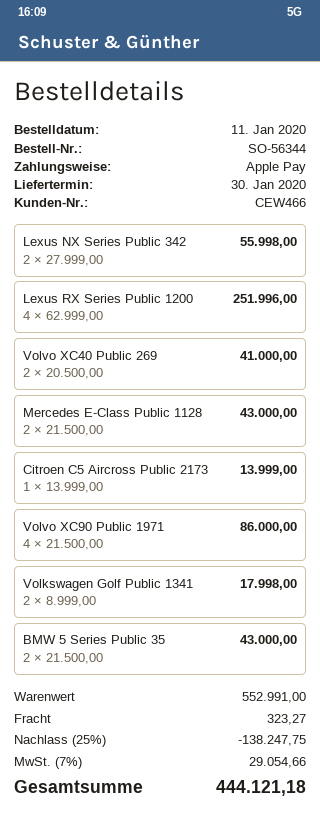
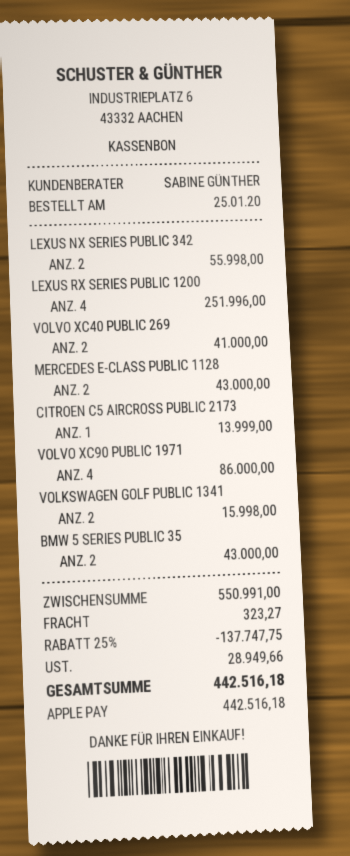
order date: 2020-01-11 -> 2020-01-25
Volkswagen Golf Public 1341: 2 for 17998.00 -> 2 for 15998.00
subtotal: 552991.00 -> 550991.00
discount: 25% = 138247.75 -> 25% = 137747.75
tax: 29054.66 -> 28949.66
total: 444121.18 -> 442516.18

